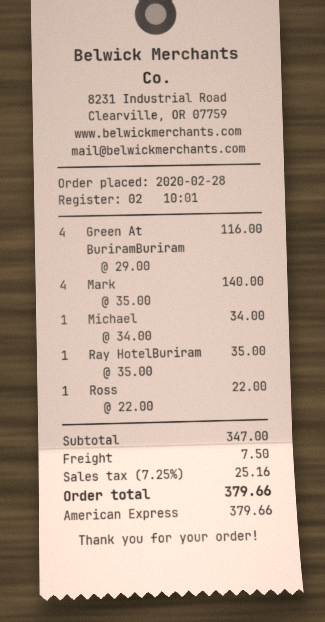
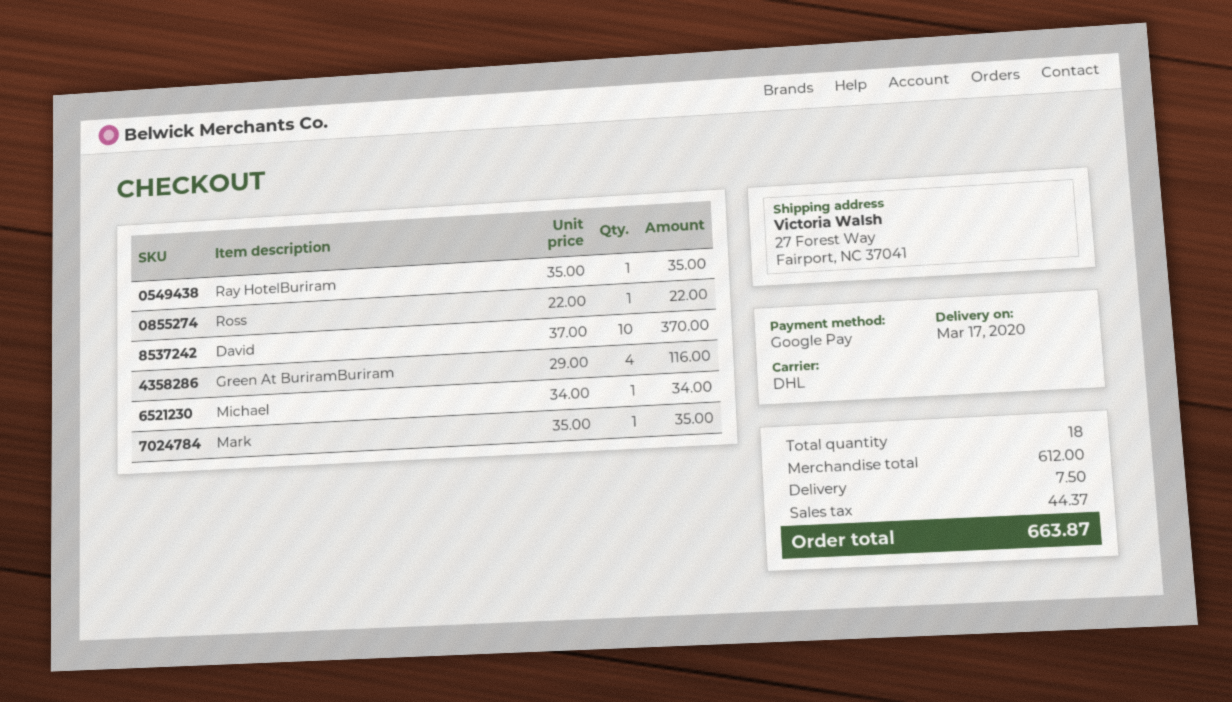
payment method: American Express -> Google Pay
Mark: 4 x 35.00 = 140.00 -> 1 x 35.00 = 35.00
David: none -> 10 x 37.00 = 370.00
subtotal: 347.00 -> 612.00
tax: 25.16 -> 44.37
total: 379.66 -> 663.87

